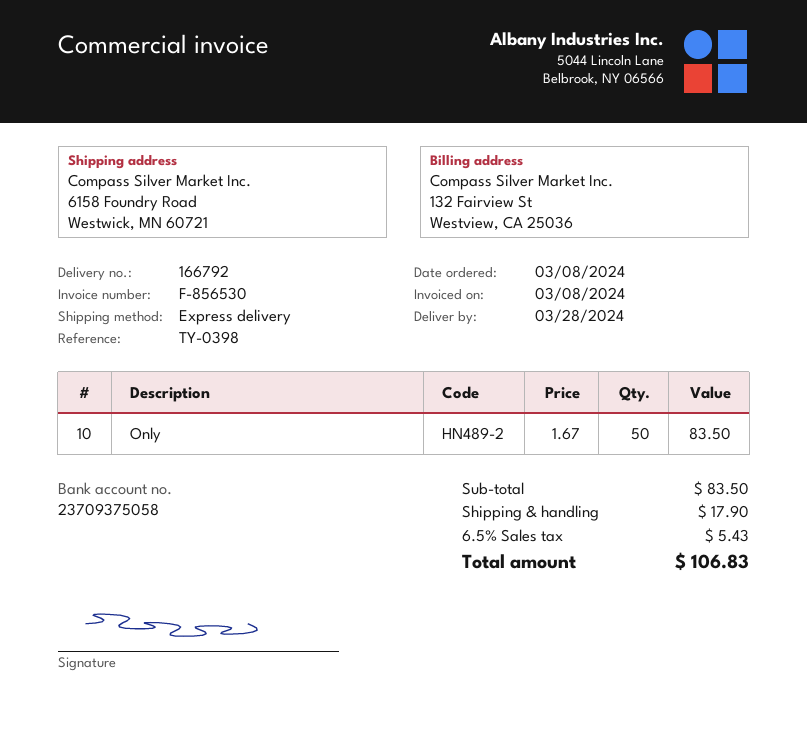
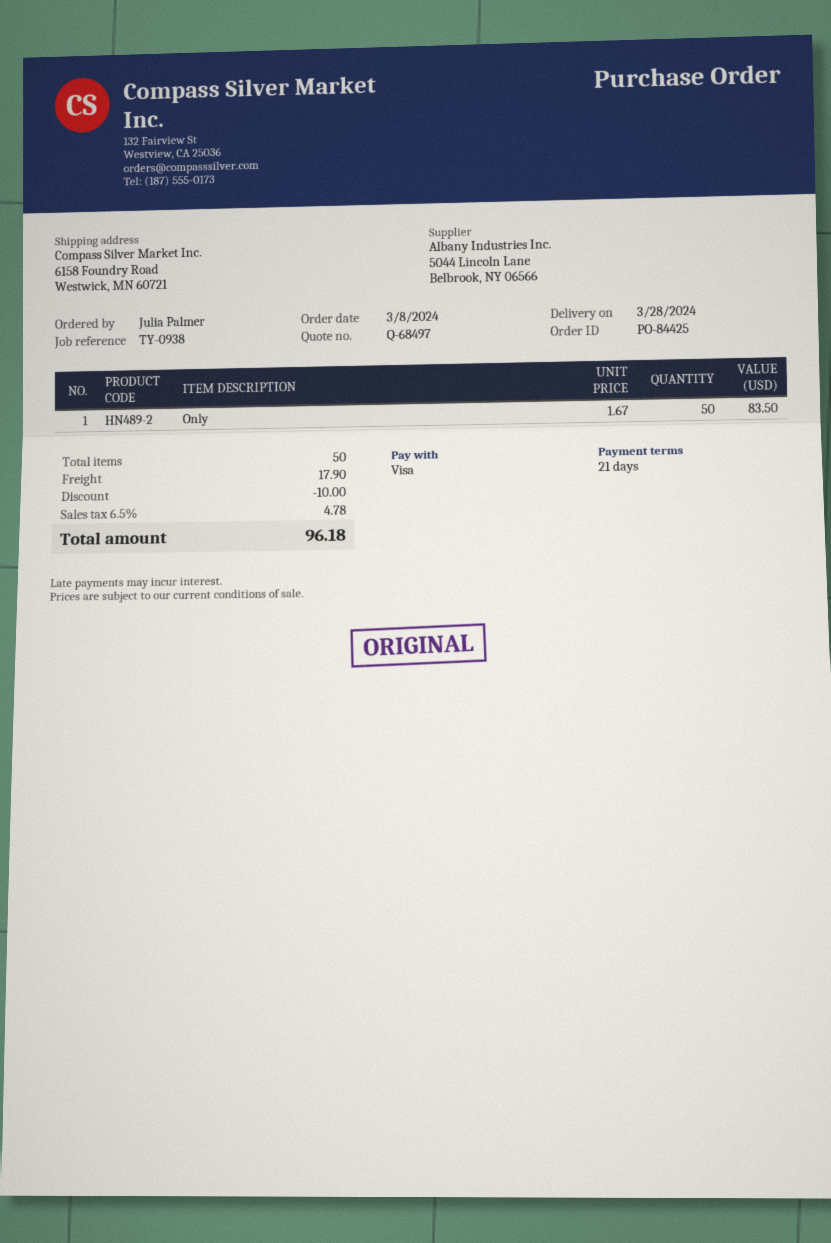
reference: TY-0398 -> TY-0938
discount: none -> 10.00
tax: 6.5% = 5.43 -> 6.5% = 4.78
total: 106.83 -> 96.18

